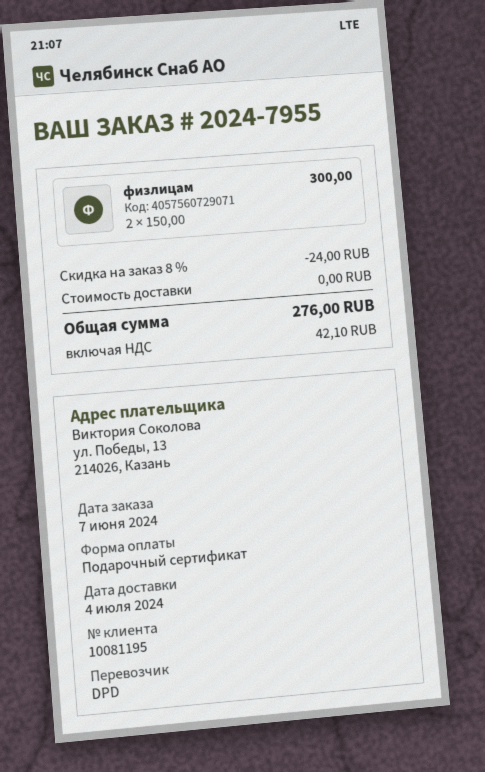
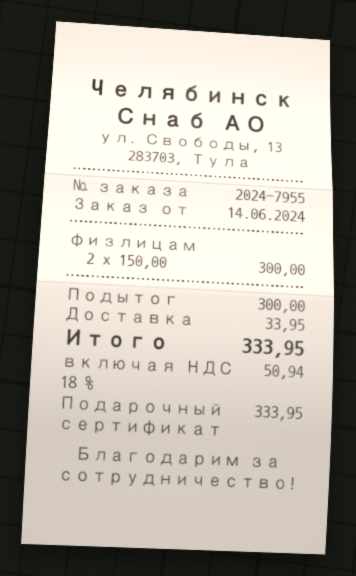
order date: 2024-06-07 -> 2024-06-14
discount: 8% = 24.00 -> none
shipping: 0.00 -> 33.95
tax: 42.10 -> 50.94
total: 276.00 -> 333.95

